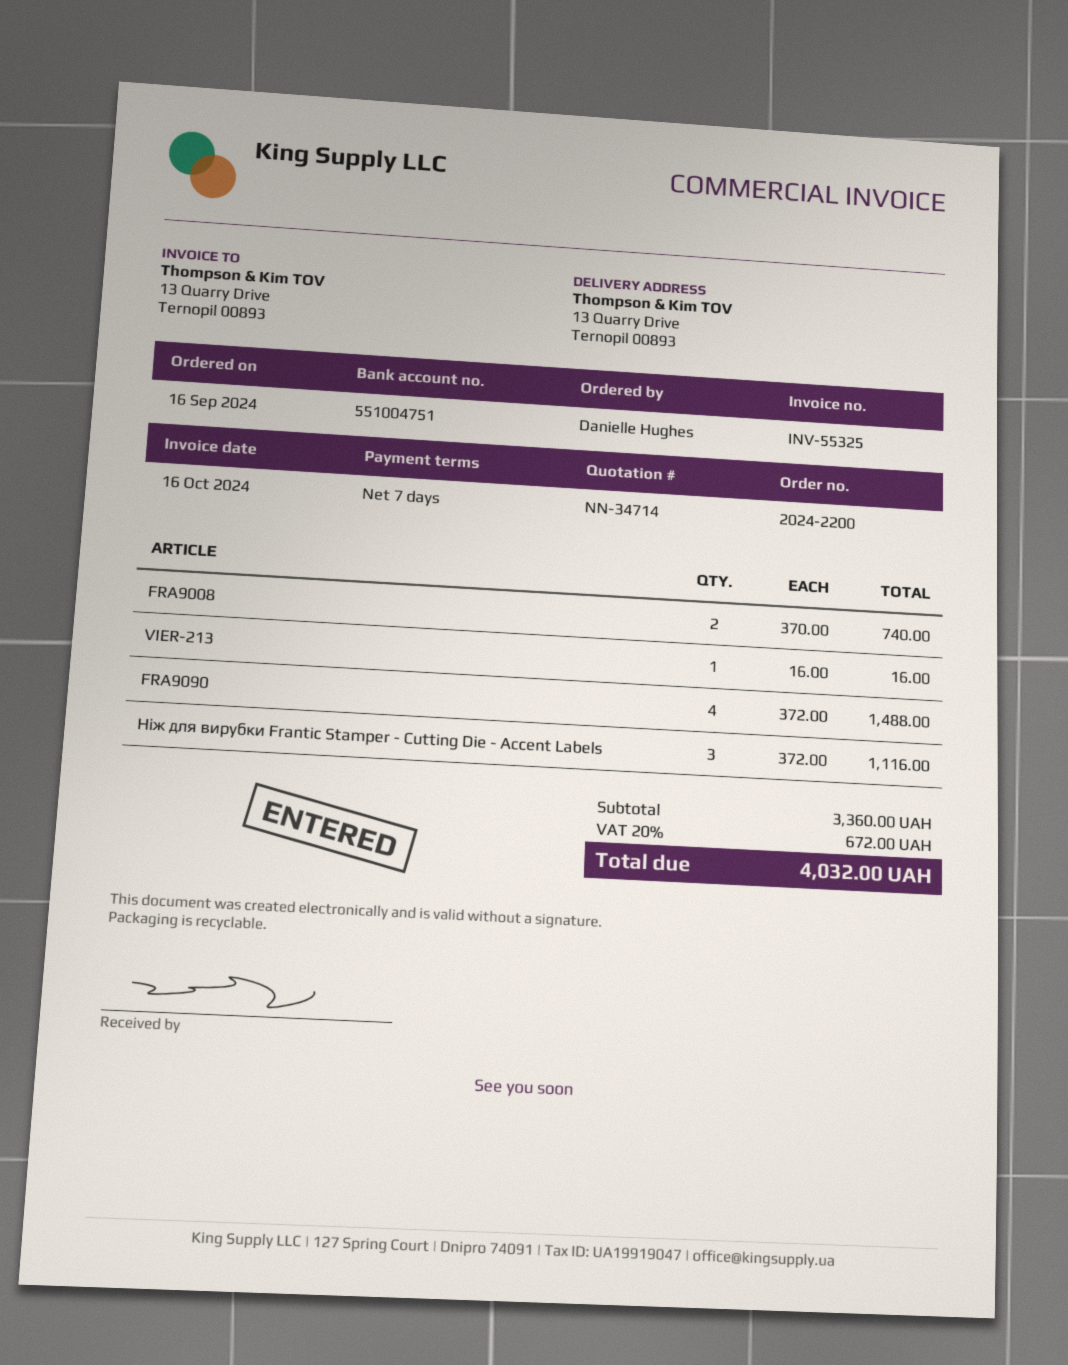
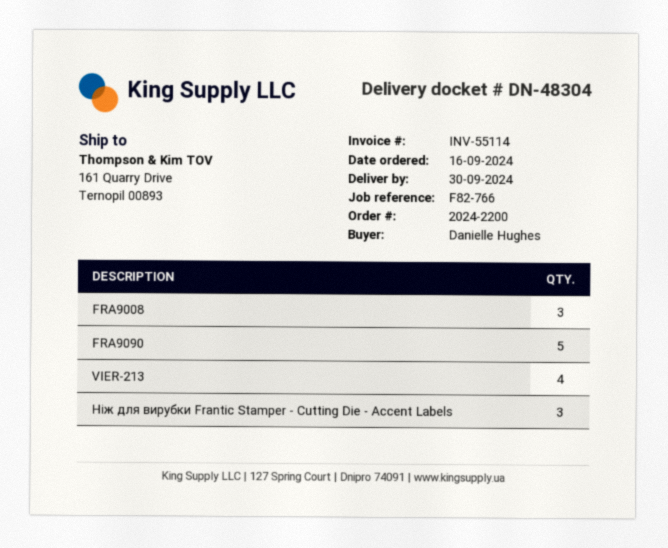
invoice number: INV-55325 -> INV-55114
ship to: 13 Quarry Drive, Ternopil 00893 -> 161 Quarry Drive, Ternopil 00893
FRA9008: 2 -> 3
VIER-213: 1 -> 4
FRA9090: 4 -> 5

